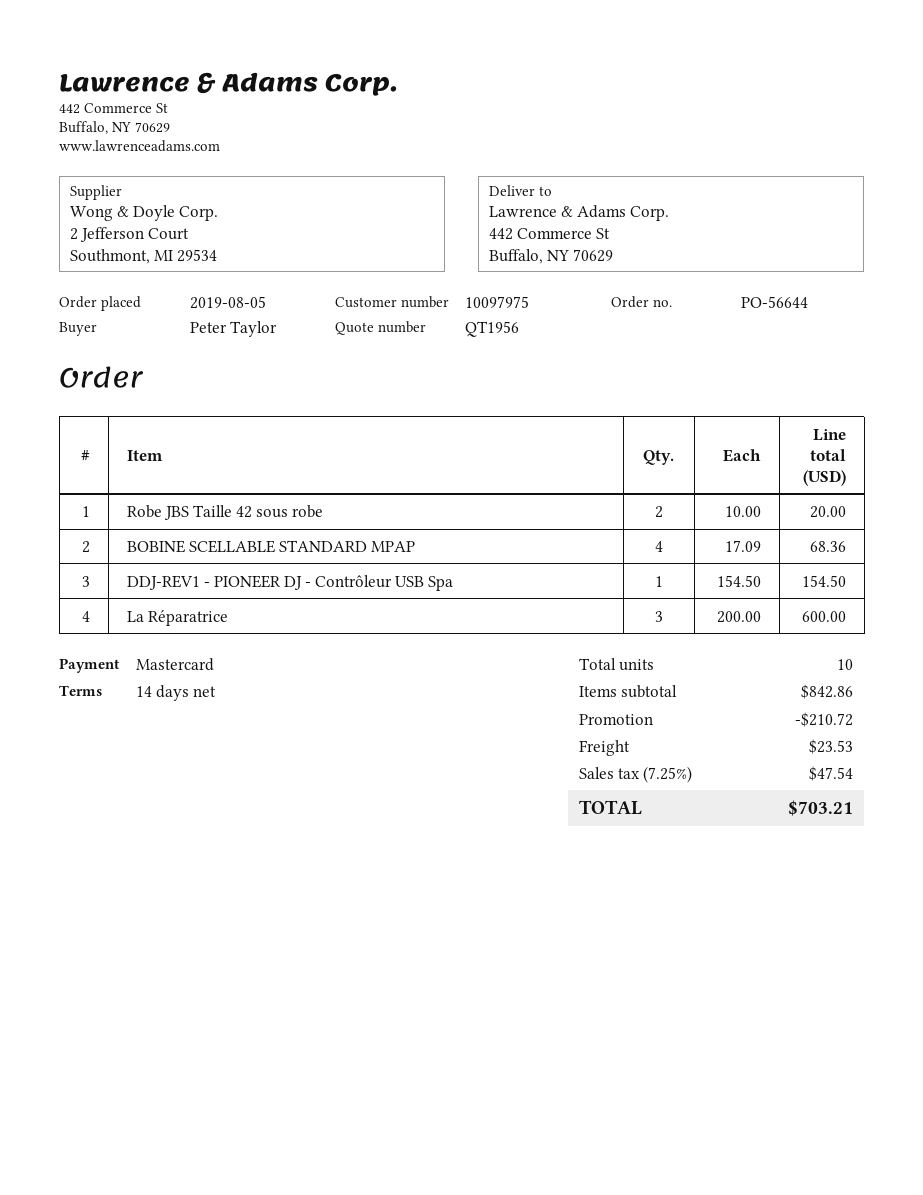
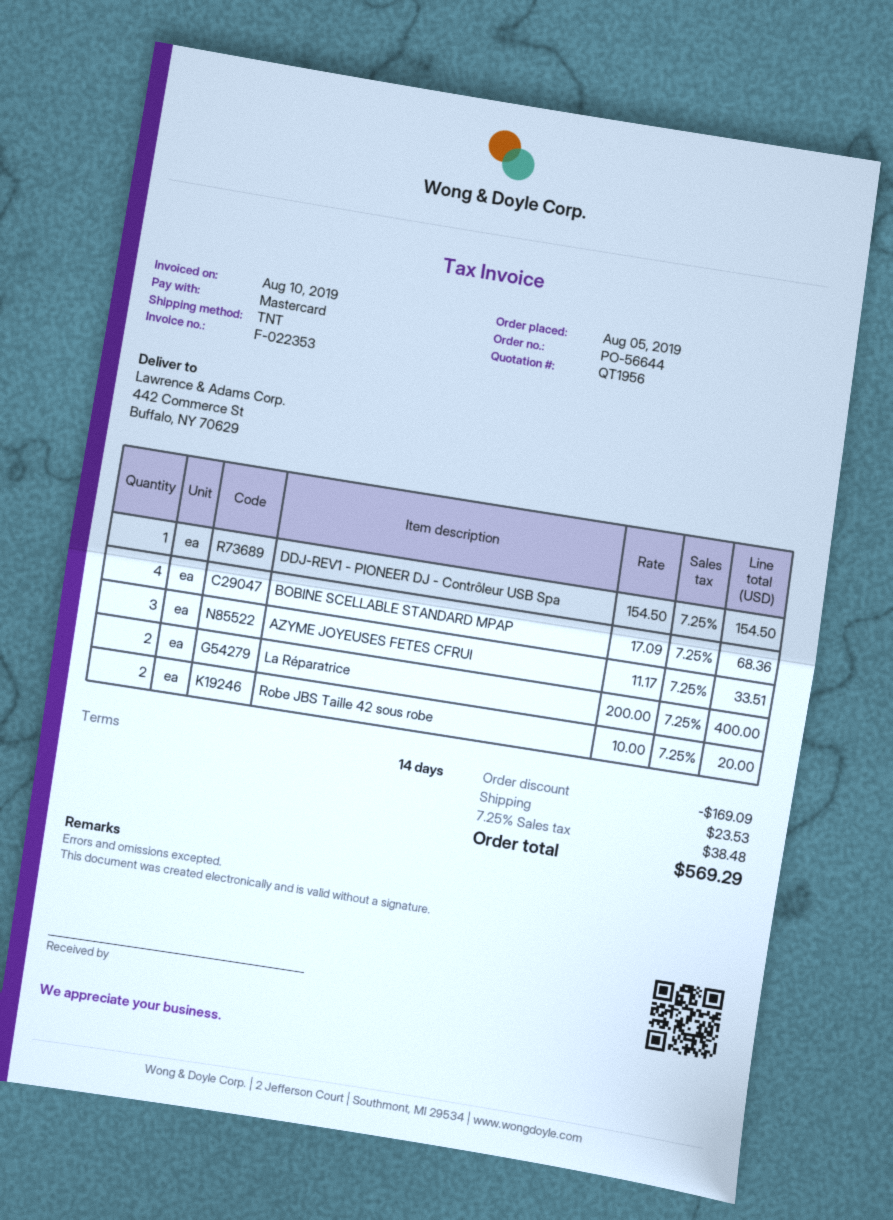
La Réparatrice: 3 x 200.00 = 600.00 -> 2 x 200.00 = 400.00
AZYME JOYEUSES FETES CFRUI: none -> 3 x 11.17 = 33.51
discount: 210.72 -> 169.09
tax: 7.25% = 47.54 -> 7.25% = 38.48
total: 703.21 -> 569.29

